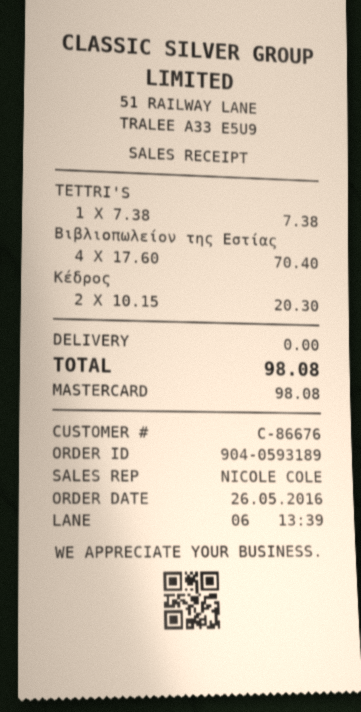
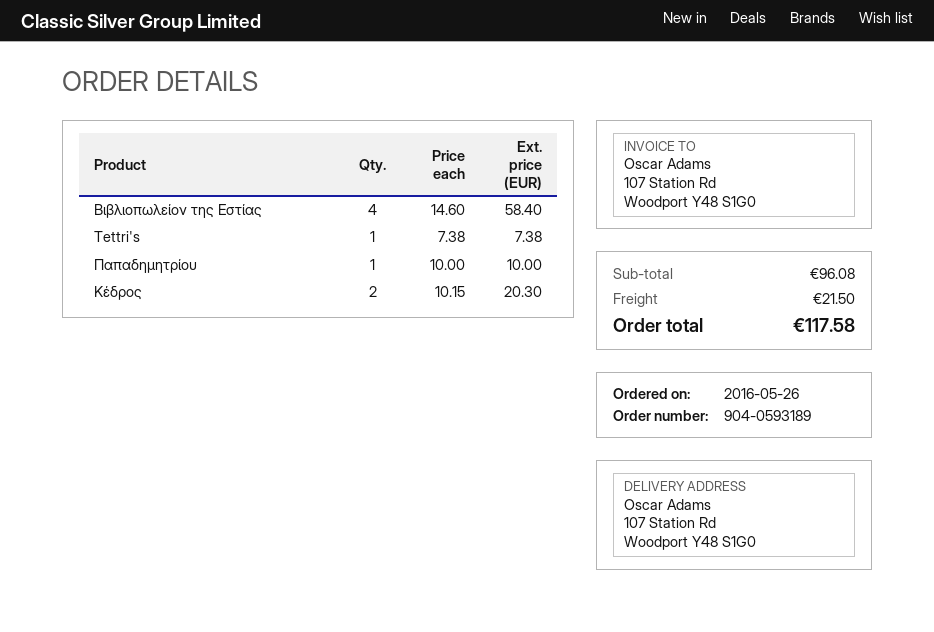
Βιβλιοπωλείον της Εστίας: 4 x 17.60 = 70.40 -> 4 x 14.60 = 58.40
Παπαδημητρίου: none -> 1 x 10.00 = 10.00
shipping: 0.00 -> 21.50
total: 98.08 -> 117.58

